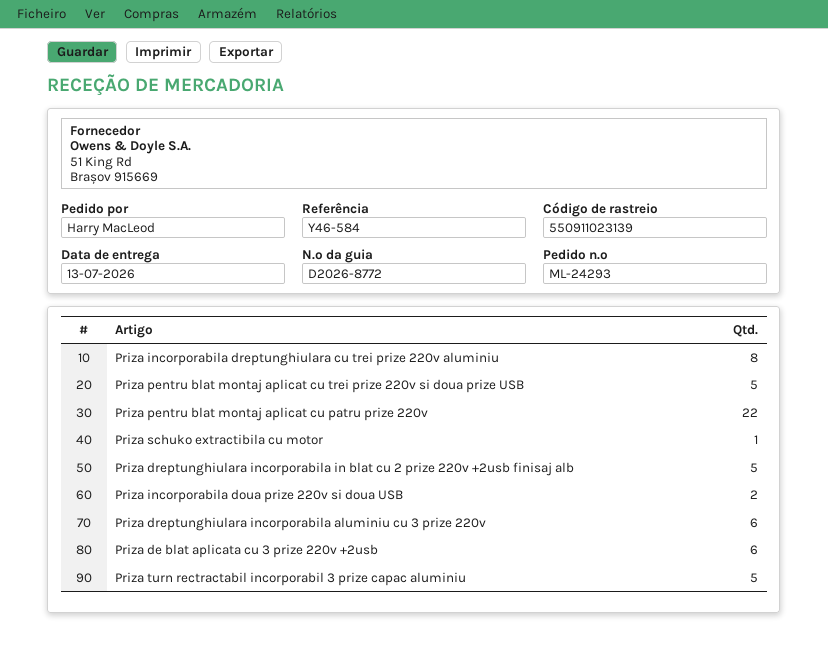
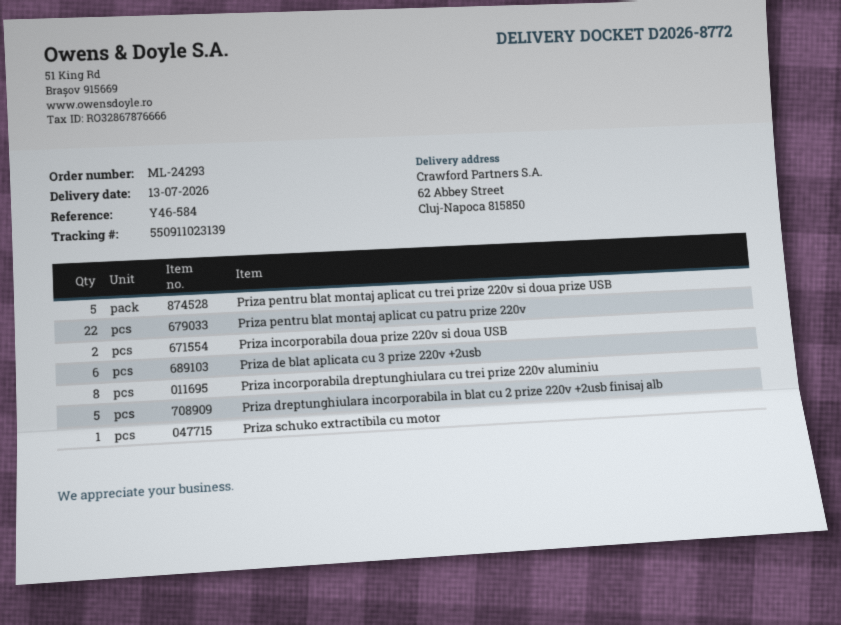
Priza dreptunghiulara incorporabila aluminiu cu 3 prize 220v: 6 -> none
Priza turn rectractabil incorporabil 3 prize capac aluminiu: 5 -> none

